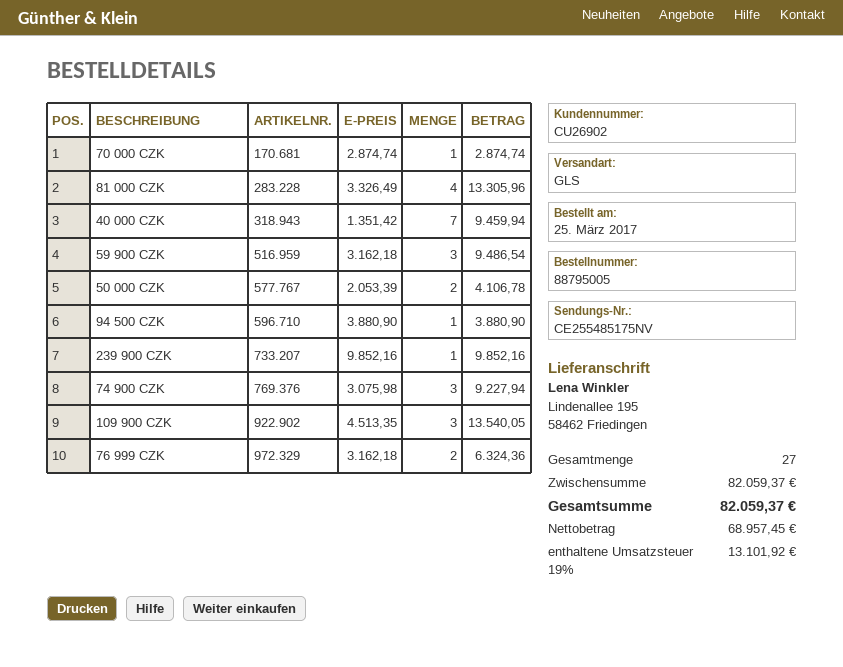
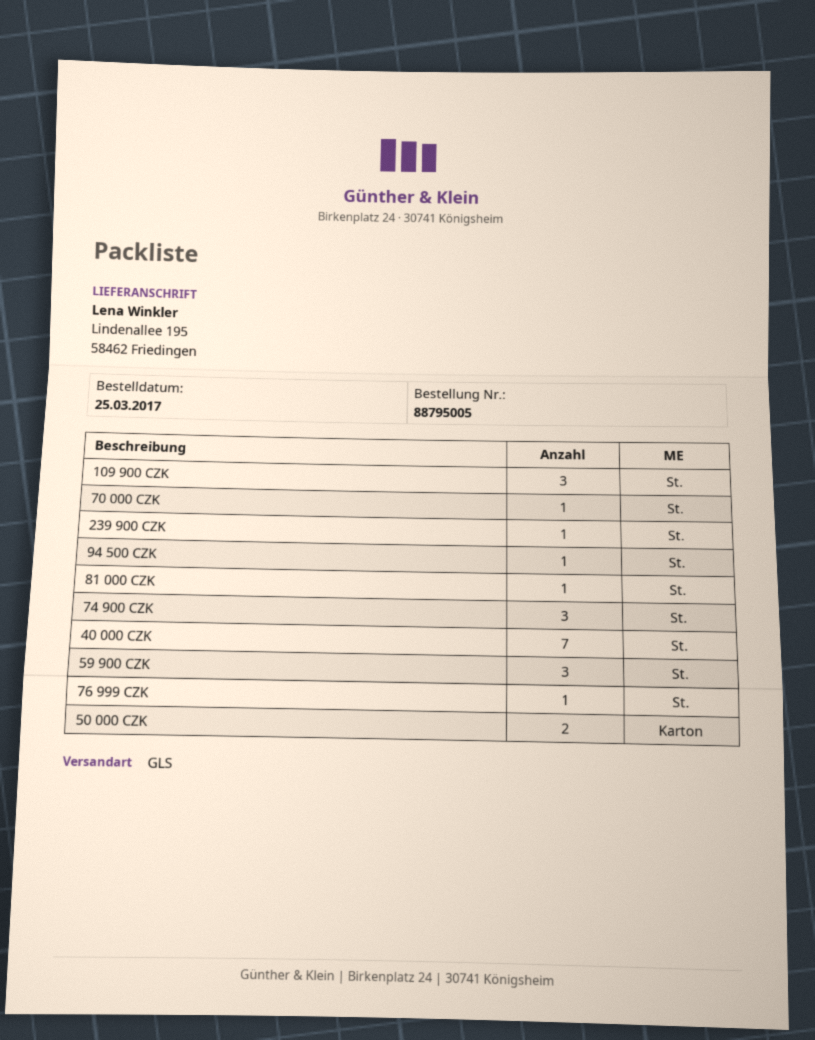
81 000 CZK: 4 -> 1
76 999 CZK: 2 -> 1

